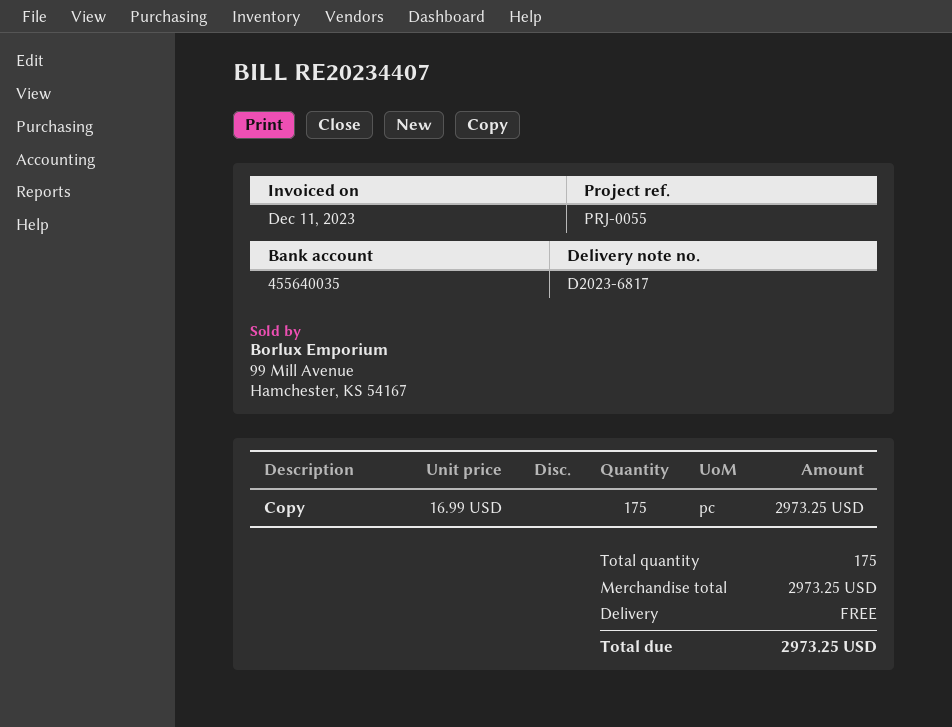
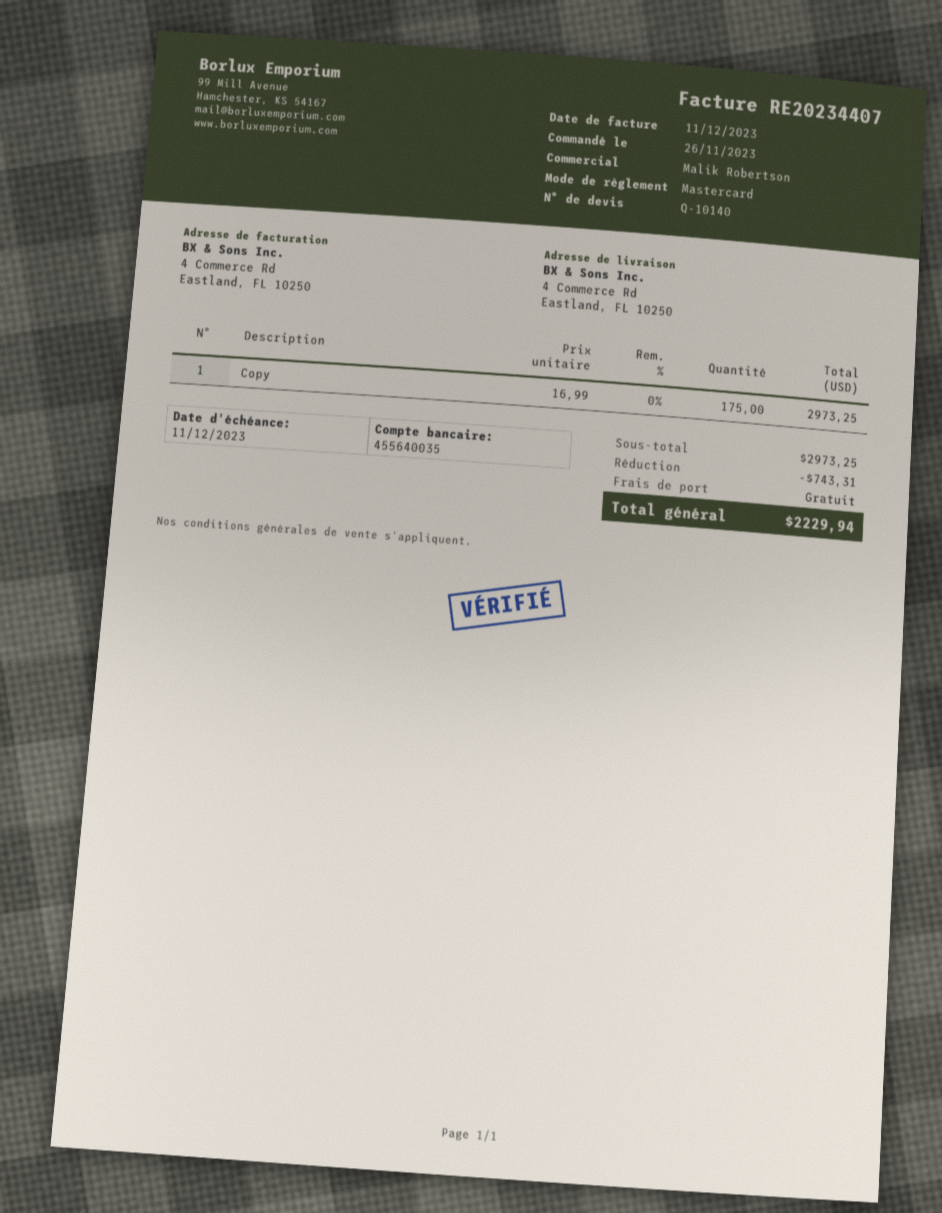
discount: none -> 743.31
total: 2973.25 -> 2229.94

